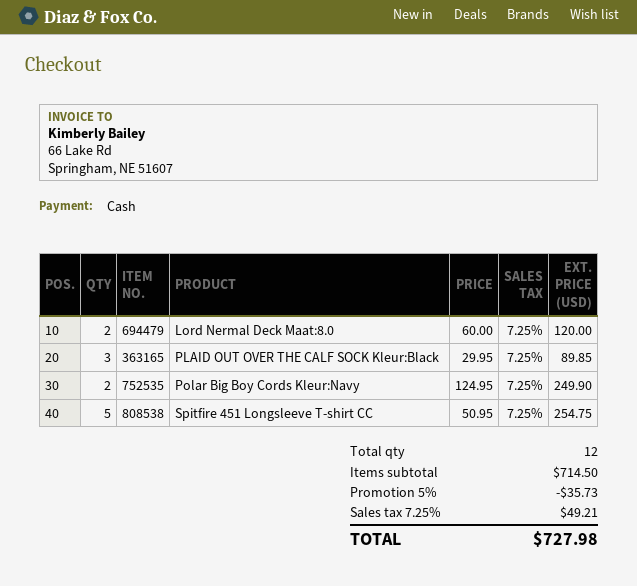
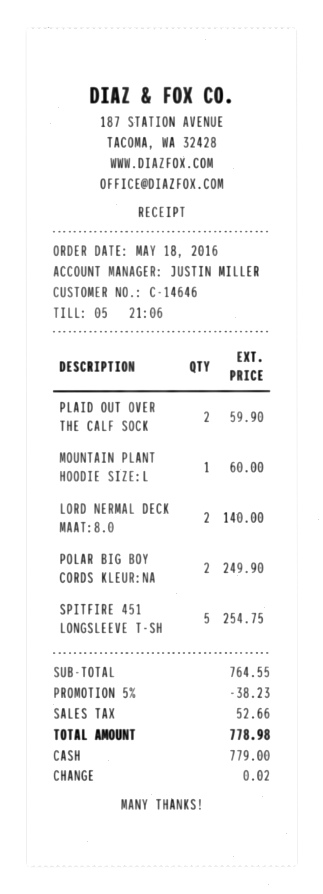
Lord Nermal Deck Maat:8.0: 2 for 120.00 -> 2 for 140.00
PLAID OUT OVER THE CALF SOCK Kleur:Black: 3 for 89.85 -> 2 for 59.90
MOUNTAIN PLANT HOODIE SIZE:L: none -> 1 for 60.00
subtotal: 714.50 -> 764.55
discount: 5% = 35.73 -> 5% = 38.23
tax: 49.21 -> 52.66
total: 727.98 -> 778.98

